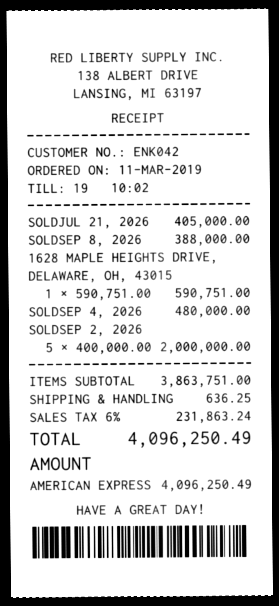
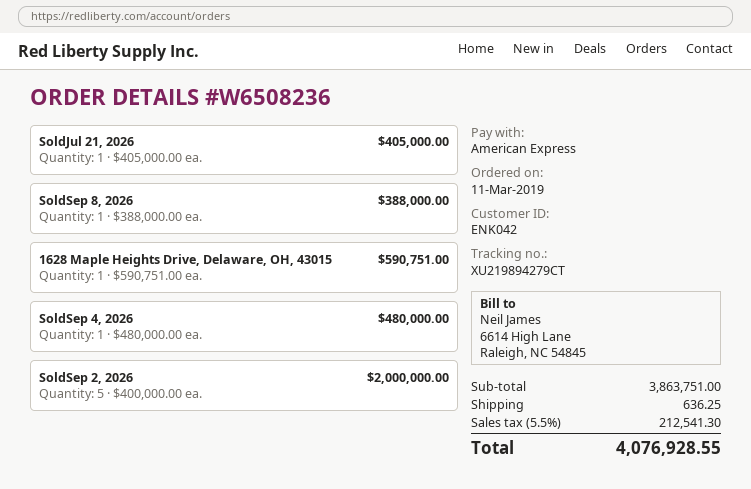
tax: 6% = 231863.24 -> 5.5% = 212541.30
total: 4096250.49 -> 4076928.55

